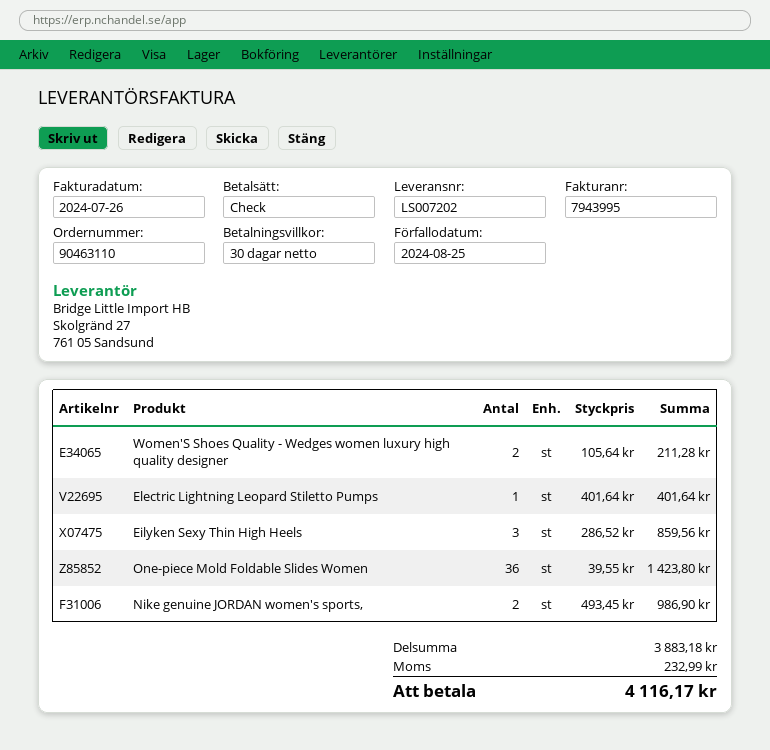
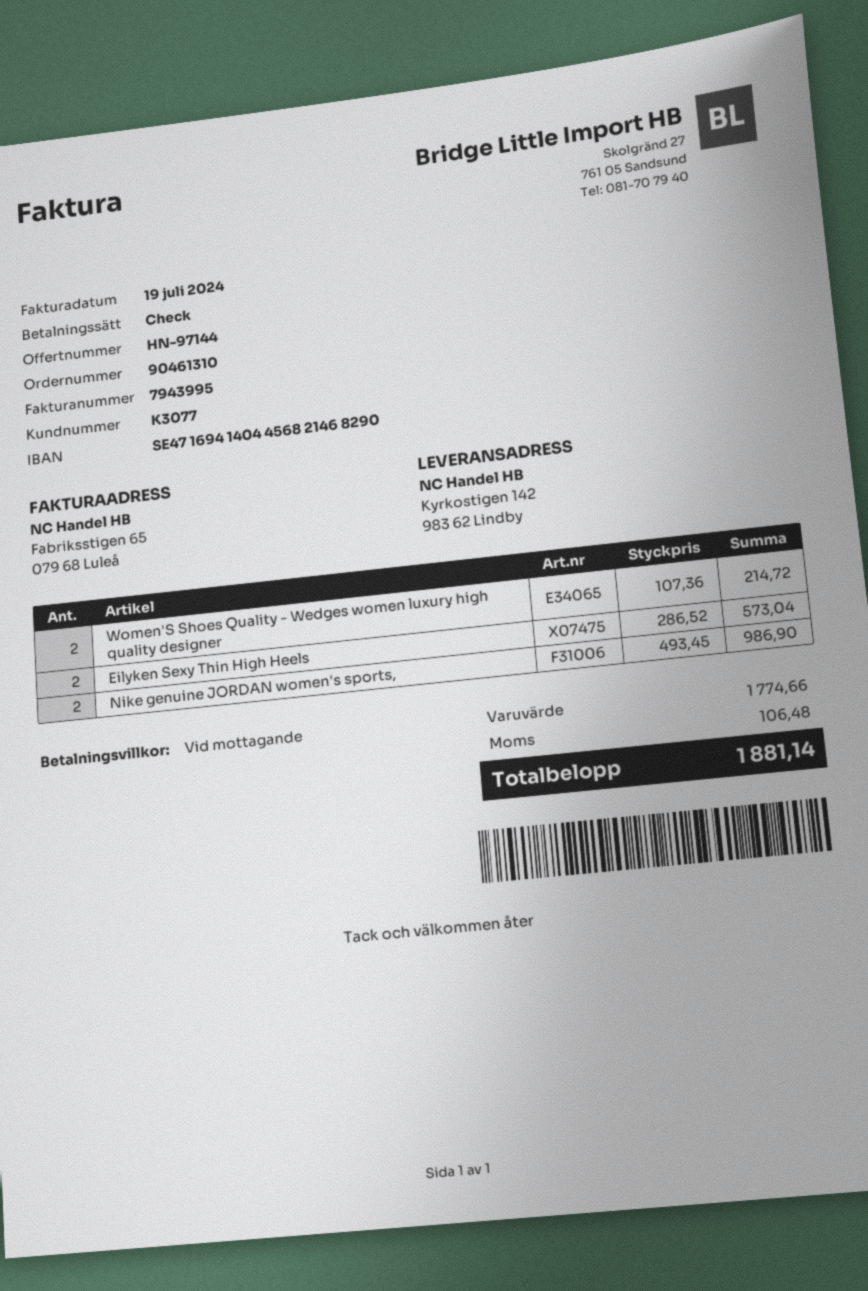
order number: 90463110 -> 90461310
invoice date: 2024-07-26 -> 2024-07-19
payment terms: 30 days -> on receipt
Women'S Shoes Quality - Wedges women luxury high quality designer: 2 x 105.64 = 211.28 -> 2 x 107.36 = 214.72
Electric Lightning Leopard Stiletto Pumps: 1 x 401.64 = 401.64 -> none
Eilyken Sexy Thin High Heels: 3 x 286.52 = 859.56 -> 2 x 286.52 = 573.04
One-piece Mold Foldable Slides Women: 36 x 39.55 = 1423.80 -> none
subtotal: 3883.18 -> 1774.66
tax: 232.99 -> 106.48
total: 4116.17 -> 1881.14

